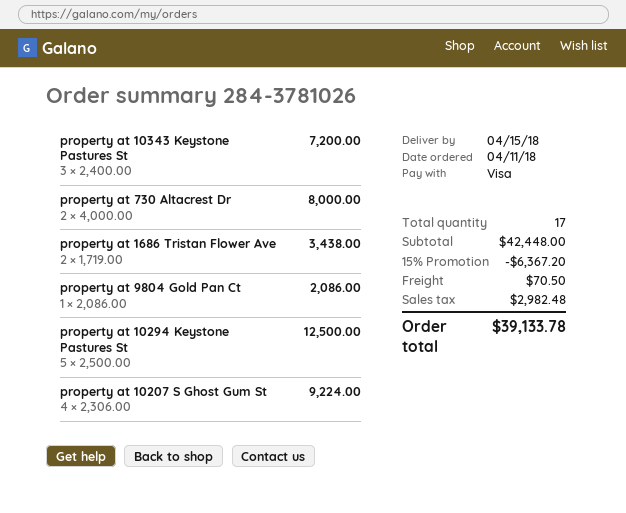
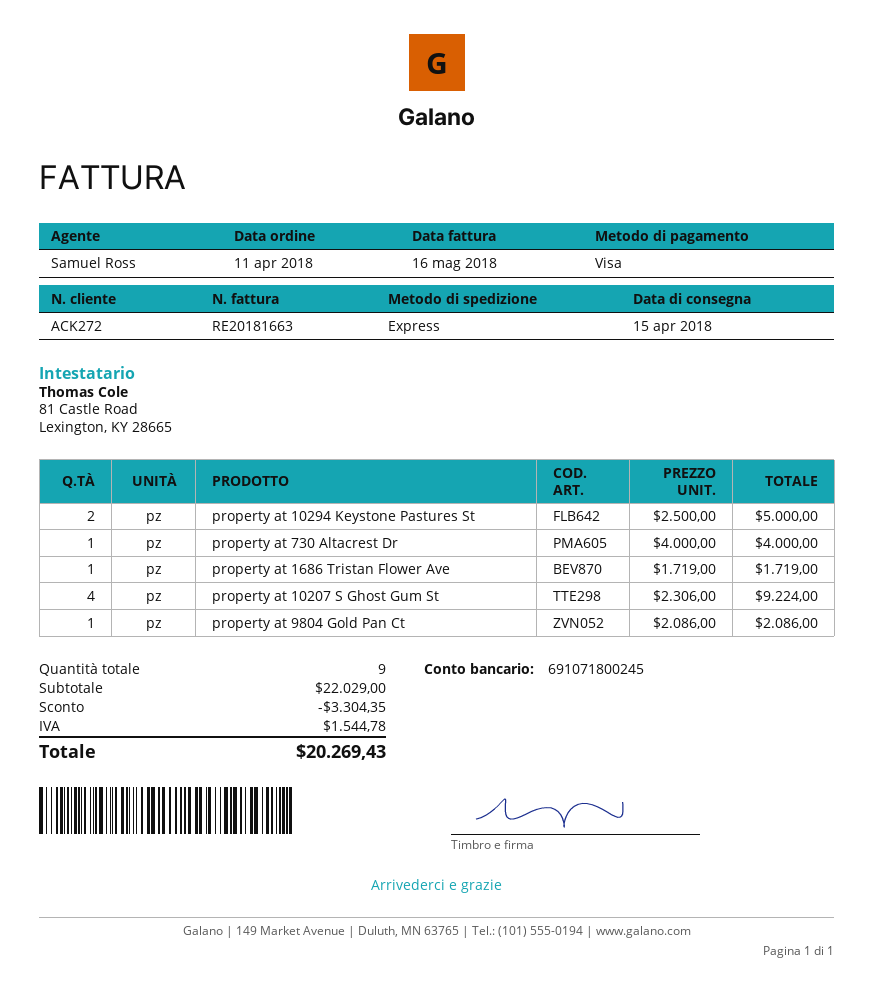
property at 10343 Keystone Pastures St: 3 x 2400.00 = 7200.00 -> none
property at 730 Altacrest Dr: 2 x 4000.00 = 8000.00 -> 1 x 4000.00 = 4000.00
property at 1686 Tristan Flower Ave: 2 x 1719.00 = 3438.00 -> 1 x 1719.00 = 1719.00
property at 10294 Keystone Pastures St: 5 x 2500.00 = 12500.00 -> 2 x 2500.00 = 5000.00
total quantity: 17 -> 9
subtotal: 42448.00 -> 22029.00
discount: 6367.20 -> 3304.35
shipping: 70.50 -> none
tax: 2982.48 -> 1544.78
total: 39133.78 -> 20269.43

